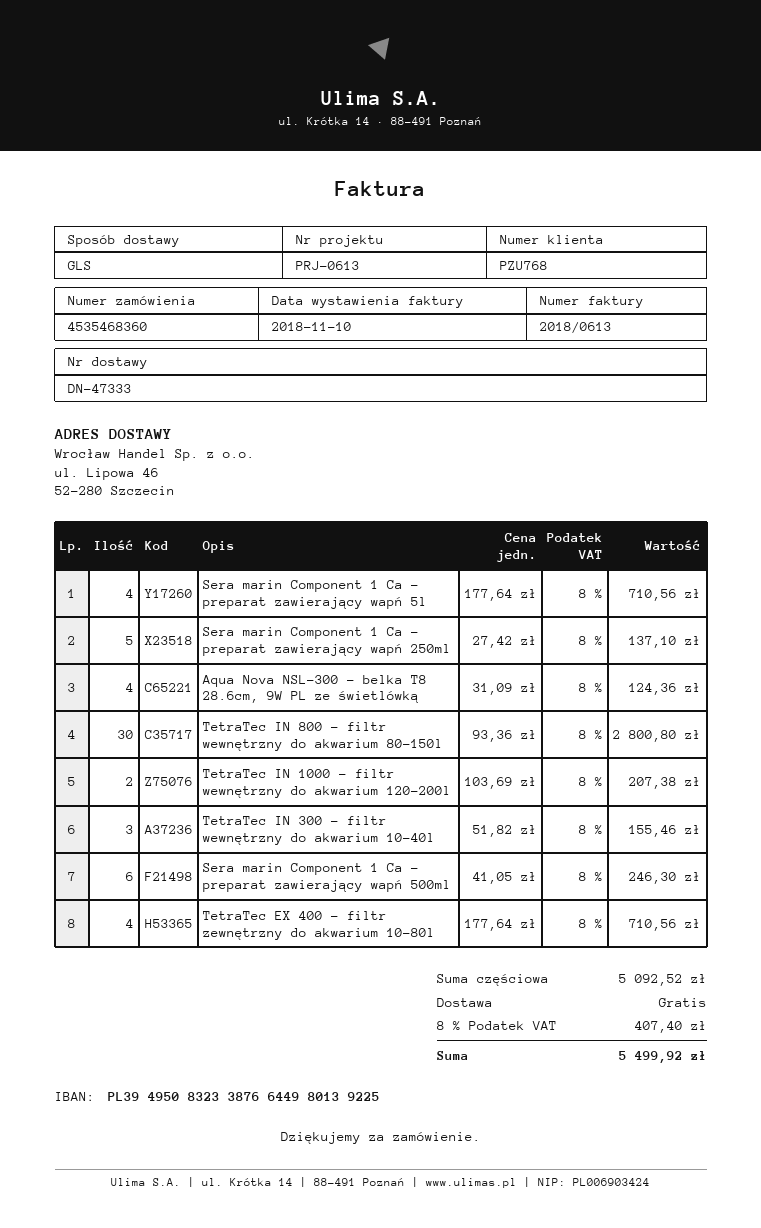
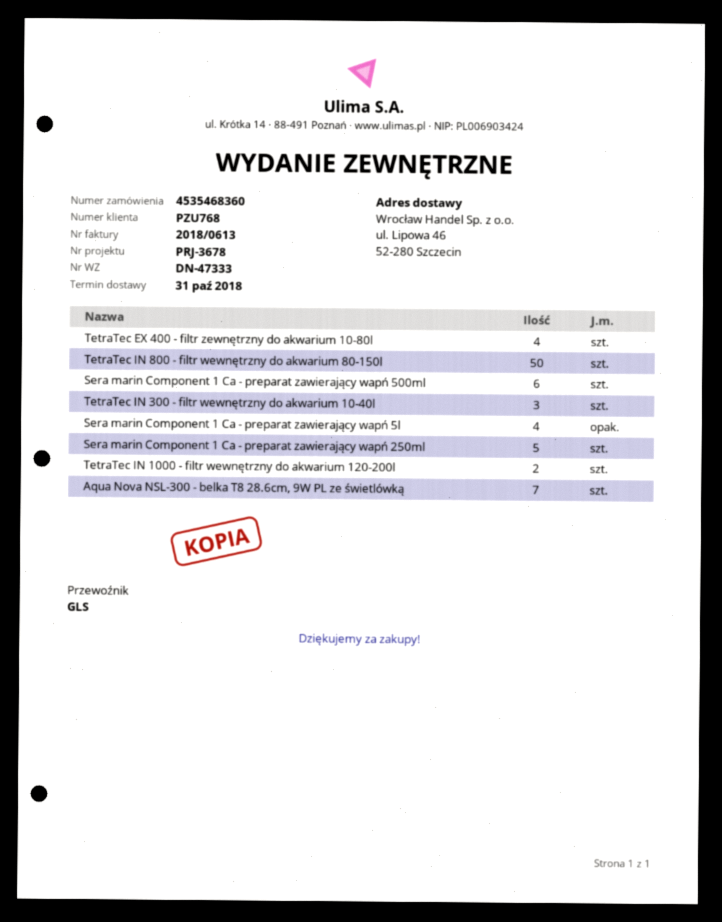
reference: PRJ-0613 -> PRJ-3678
Aqua Nova NSL-300 - belka T8 28.6cm, 9W PL ze świetlówką: 4 -> 7
TetraTec IN 800 - filtr wewnętrzny do akwarium 80-150l: 30 -> 50

